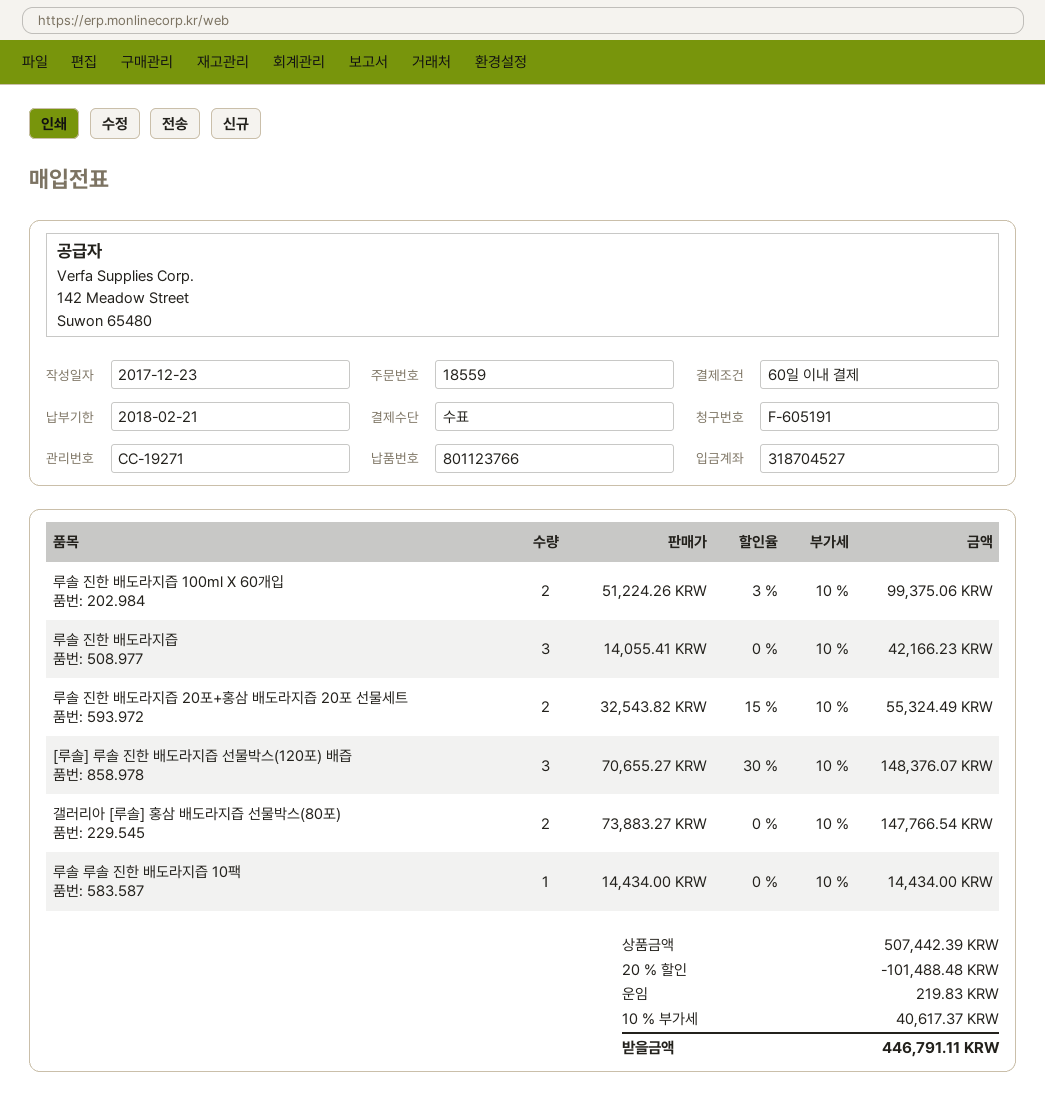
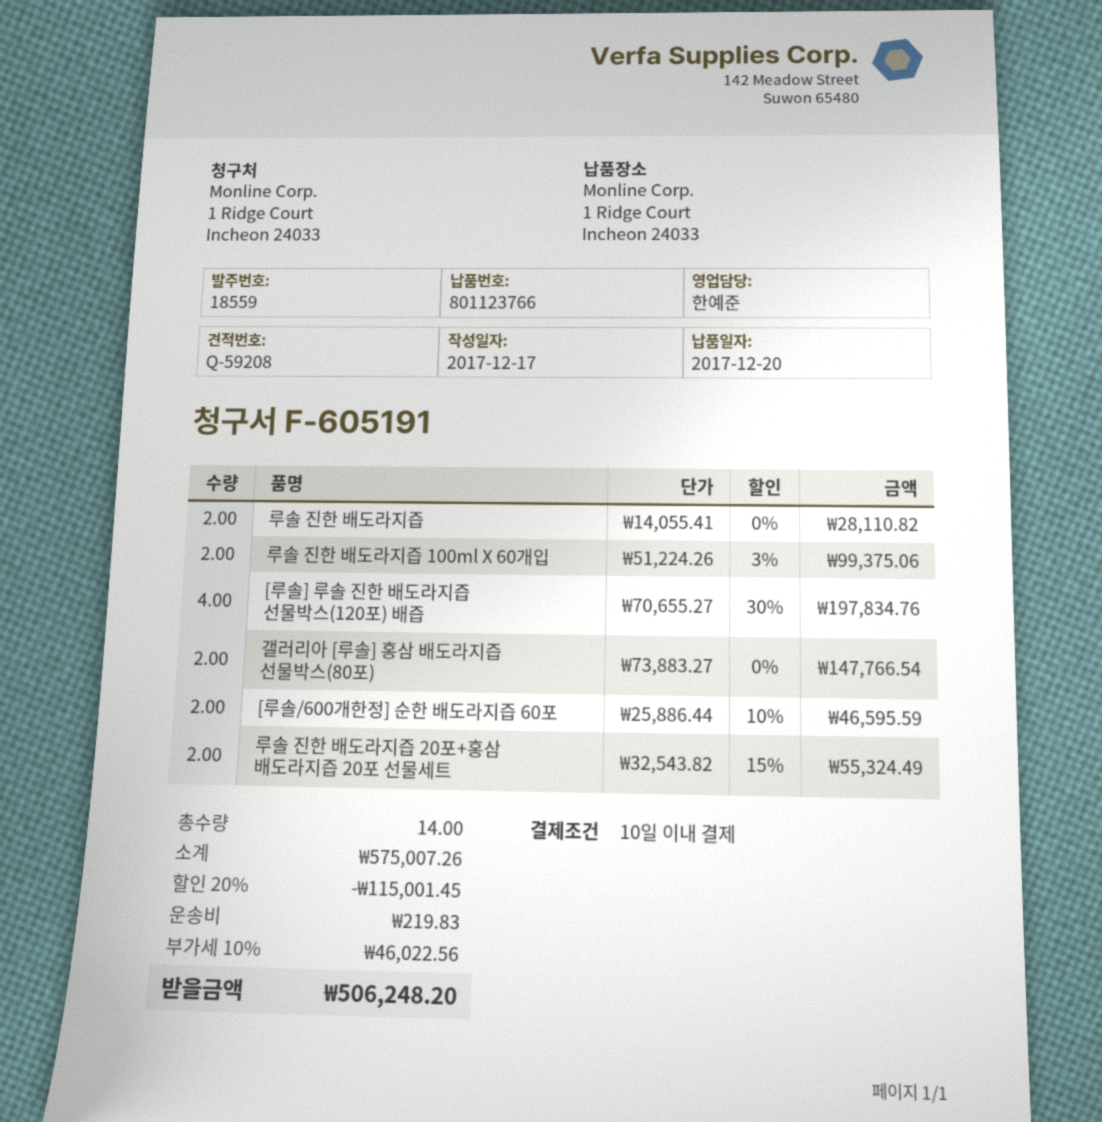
invoice date: 2017-12-23 -> 2017-12-17
payment terms: 60 days -> 10 days
루솔 진한 배도라지즙: 3 x 14055.41 = 42166.23 -> 2 x 14055.41 = 28110.82
[루솔] 루솔 진한 배도라지즙 선물박스(120포) 배즙: 3 x 70655.27 - 30% = 148376.07 -> 4 x 70655.27 - 30% = 197834.76
루솔 루솔 진한 배도라지즙 10팩: 1 x 14434.00 = 14434.00 -> none
[루솔/600개한정] 순한 배도라지즙 60포: none -> 2 x 25886.44 - 10% = 46595.59
subtotal: 507442.39 -> 575007.26
discount: 20% = 101488.48 -> 20% = 115001.45
tax: 10% = 40617.37 -> 10% = 46022.56
total: 446791.11 -> 506248.20

